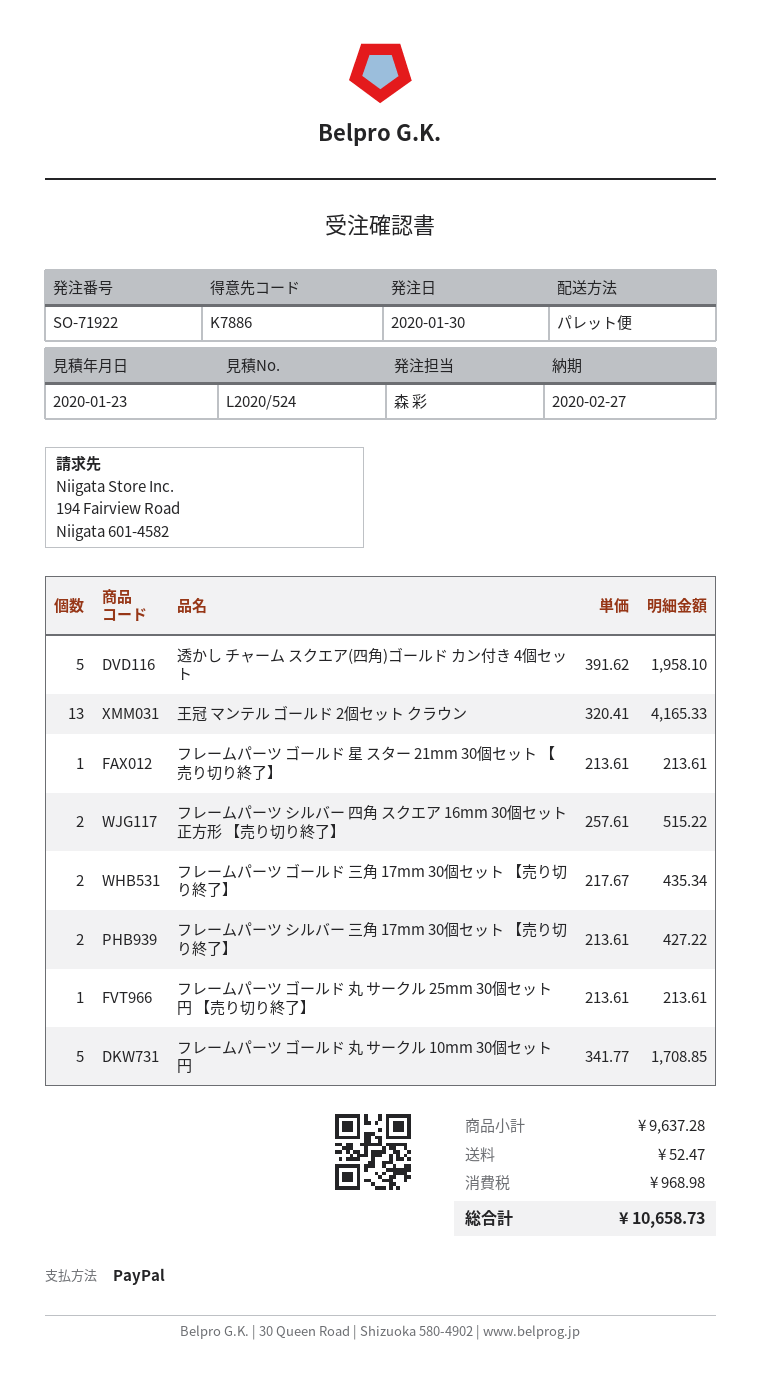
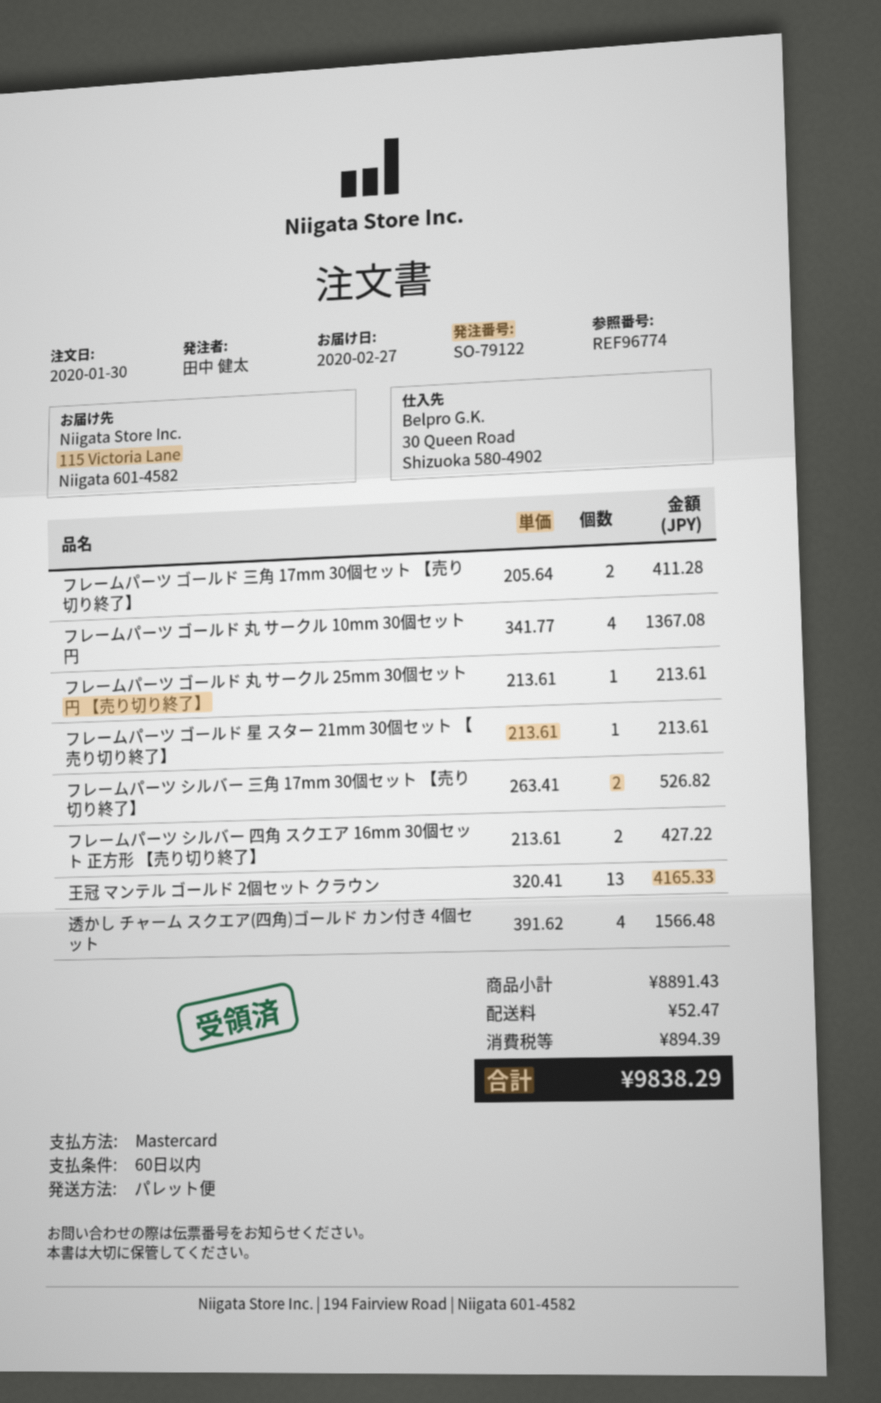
order number: SO-71922 -> SO-79122
ordered by: 森 彩 -> 田中 健太
payment method: PayPal -> Mastercard
透かし チャーム スクエア(四角)ゴールド カン付き 4個セット: 5 x 391.62 = 1958.10 -> 4 x 391.62 = 1566.48
フレームパーツ シルバー 四角 スクエア 16mm 30個セット 正方形 【売り切り終了】: 2 x 257.61 = 515.22 -> 2 x 213.61 = 427.22
フレームパーツ ゴールド 三角 17mm 30個セット 【売り切り終了】: 2 x 217.67 = 435.34 -> 2 x 205.64 = 411.28
フレームパーツ シルバー 三角 17mm 30個セット 【売り切り終了】: 2 x 213.61 = 427.22 -> 2 x 263.41 = 526.82
フレームパーツ ゴールド 丸 サークル 10mm 30個セット 円: 5 x 341.77 = 1708.85 -> 4 x 341.77 = 1367.08
subtotal: 9637.28 -> 8891.43
tax: 968.98 -> 894.39
total: 10658.73 -> 9838.29

